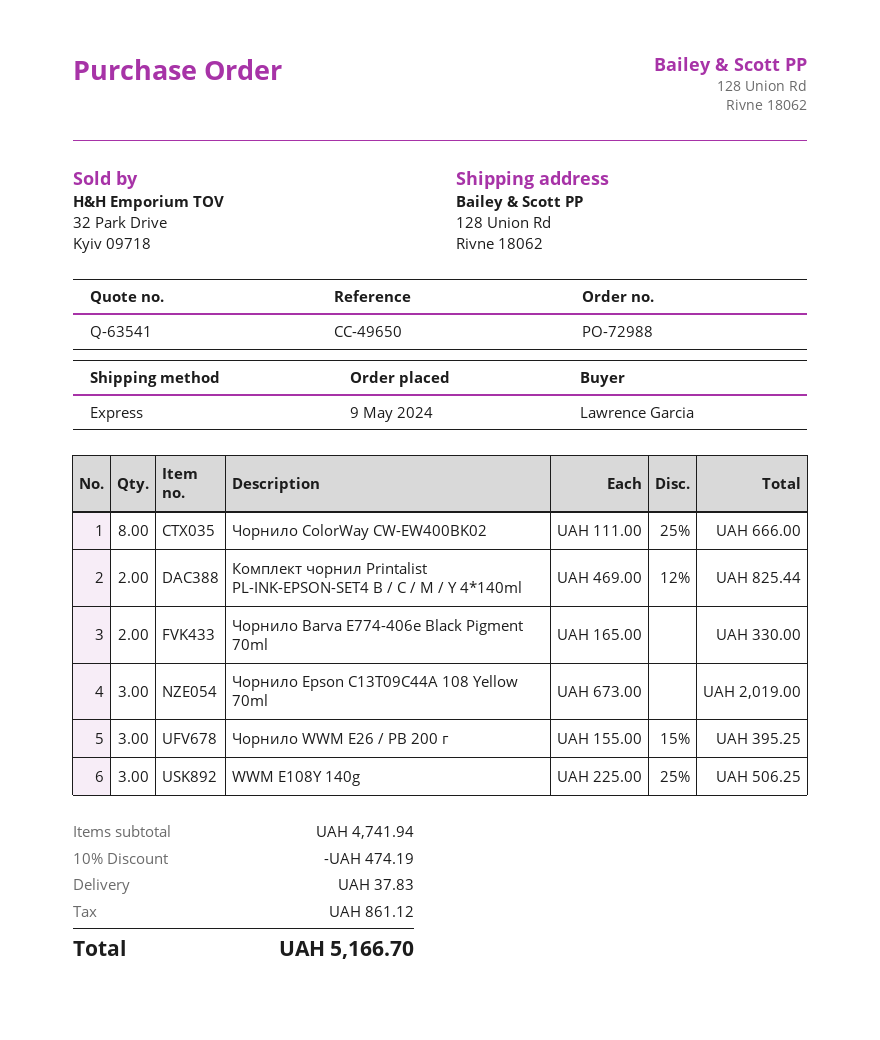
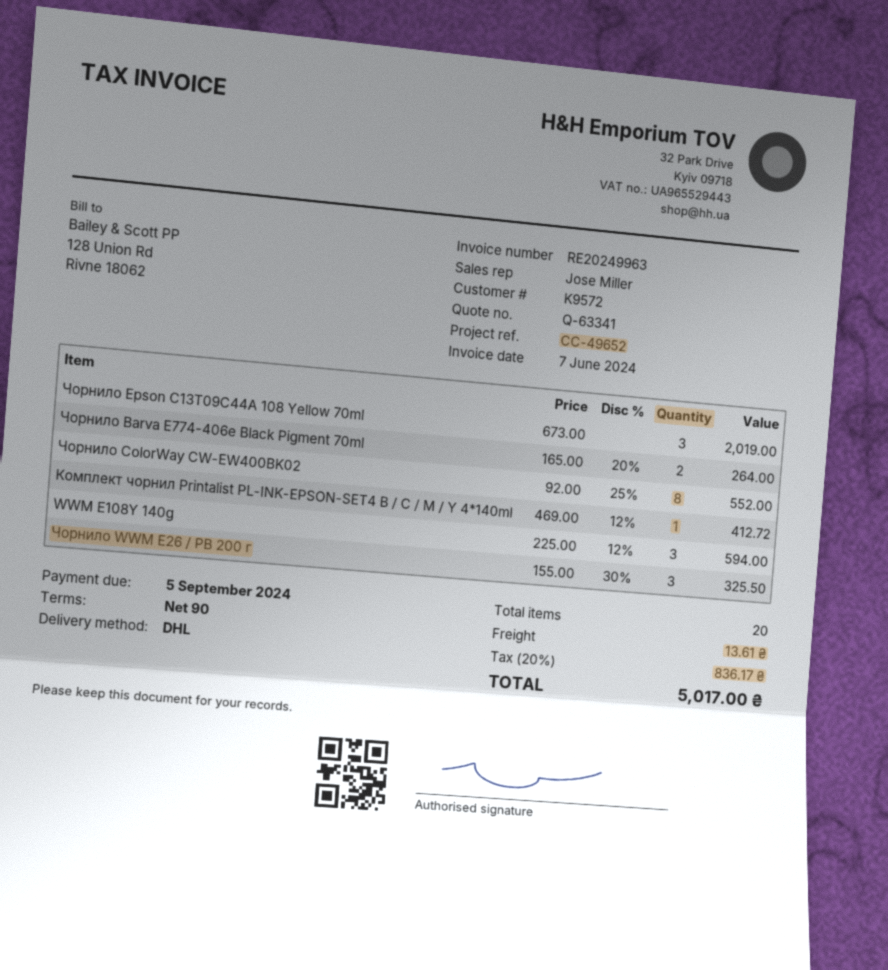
quote number: Q-63541 -> Q-63341
reference: CC-49650 -> CC-49652
shipping method: express -> DHL
Чорнило ColorWay CW-EW400BK02: 8 x 111.00 - 25% = 666.00 -> 8 x 92.00 - 25% = 552.00
Комплект чорнил Printalist PL-INK-EPSON-SET4 B / C / M / Y 4*140ml: 2 x 469.00 - 12% = 825.44 -> 1 x 469.00 - 12% = 412.72
Чорнило Barva E774-406e Black Pigment 70ml: 2 x 165.00 = 330.00 -> 2 x 165.00 - 20% = 264.00
Чорнило WWM E26 / PB 200 г: 3 x 155.00 - 15% = 395.25 -> 3 x 155.00 - 30% = 325.50
WWM E108Y 140g: 3 x 225.00 - 25% = 506.25 -> 3 x 225.00 - 12% = 594.00
discount: 10% = 474.19 -> none
shipping: 37.83 -> 13.61
tax: 861.12 -> 836.17
total: 5166.70 -> 5017.00

